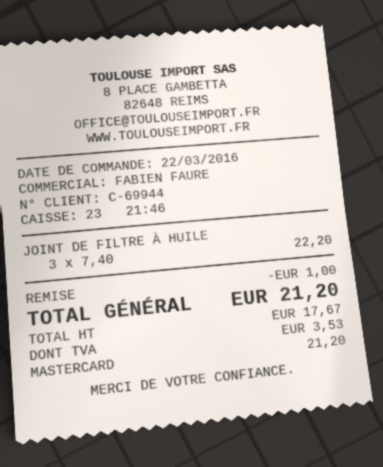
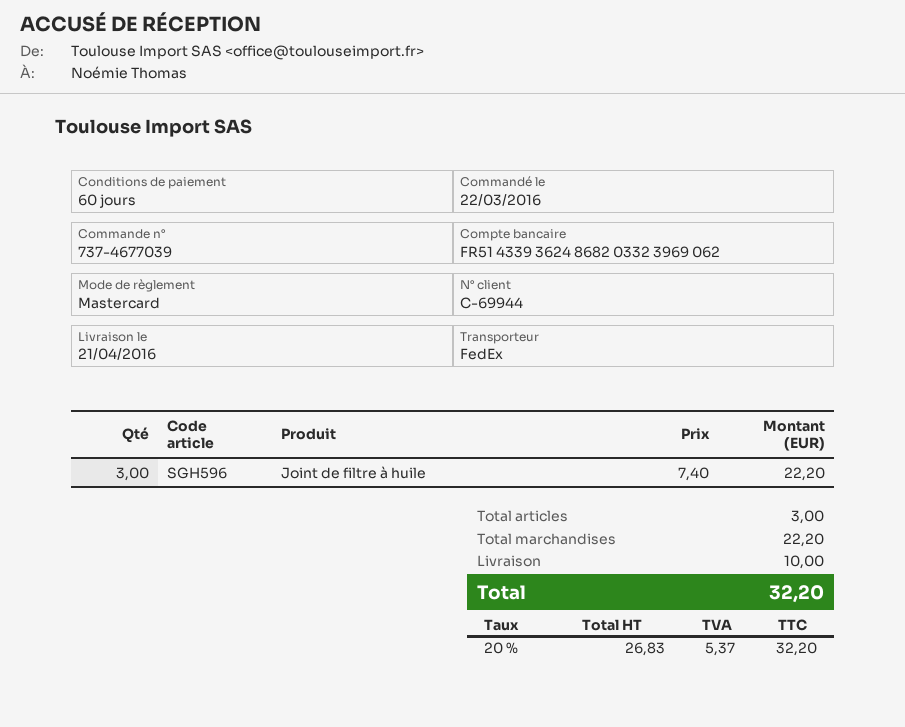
discount: 1.00 -> none
shipping: none -> 10.00
net: 17.67 -> 26.83
tax: 3.53 -> 5.37
total: 21.20 -> 32.20

